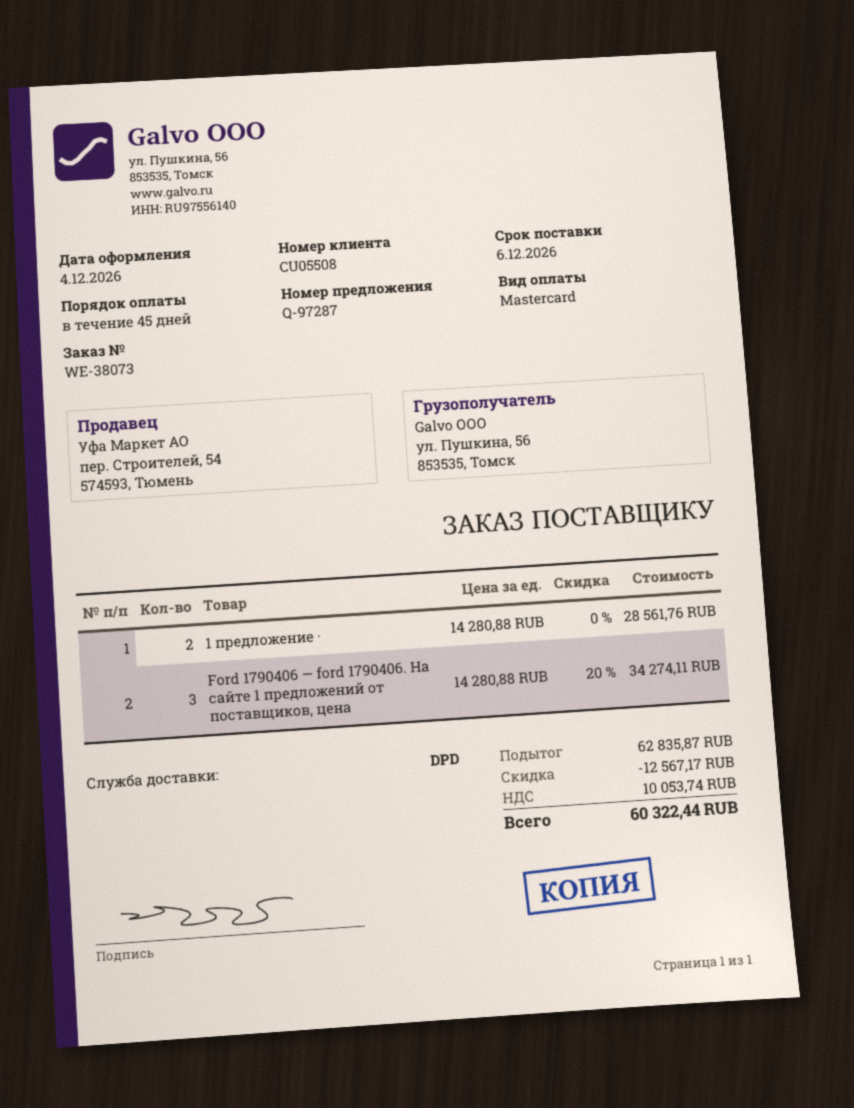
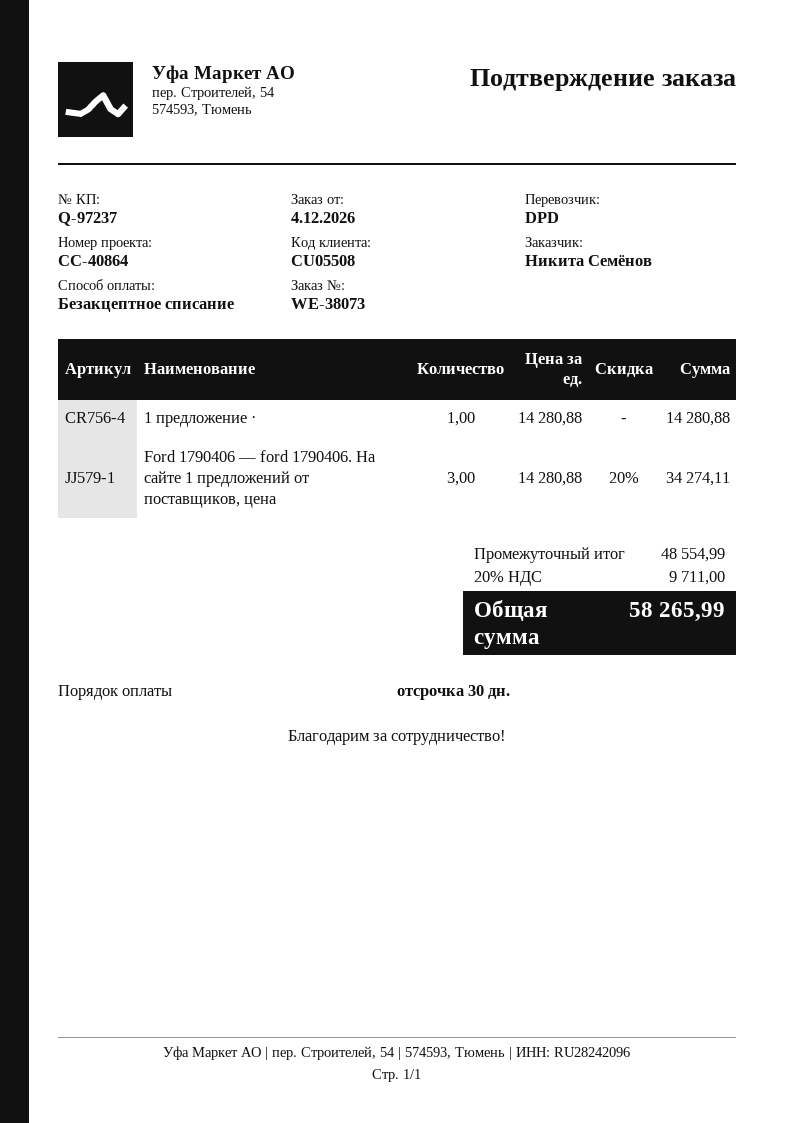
quote number: Q-97287 -> Q-97237
payment terms: 45 days -> 30 days
payment method: Mastercard -> direct debit
1 предложение ·: 2 x 14280.88 = 28561.76 -> 1 x 14280.88 = 14280.88
subtotal: 62835.87 -> 48554.99
discount: 12567.17 -> none
tax: 10053.74 -> 9711.00
total: 60322.44 -> 58265.99

